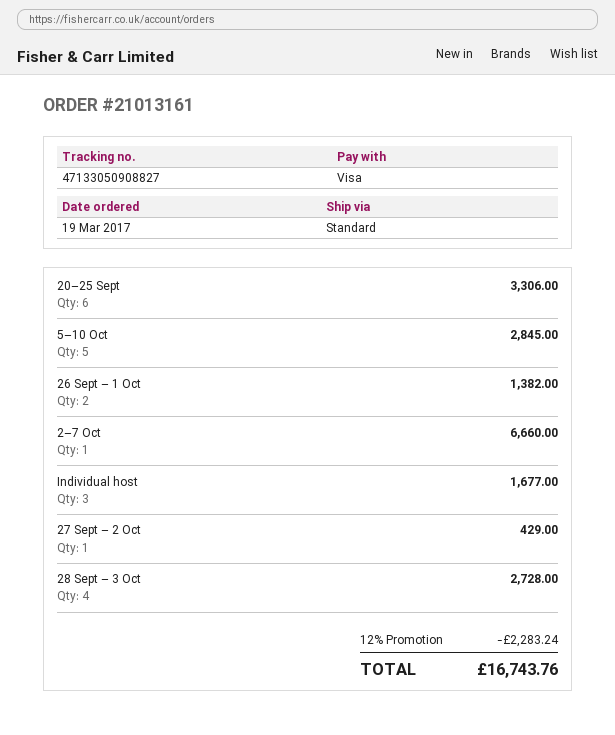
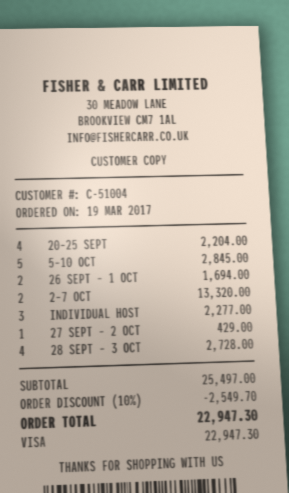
20–25 Sept: 6 for 3306.00 -> 4 for 2204.00
26 Sept – 1 Oct: 2 for 1382.00 -> 2 for 1694.00
2–7 Oct: 1 for 6660.00 -> 2 for 13320.00
Individual host: 3 for 1677.00 -> 3 for 2277.00
discount: 12% = 2283.24 -> 10% = 2549.70
total: 16743.76 -> 22947.30

